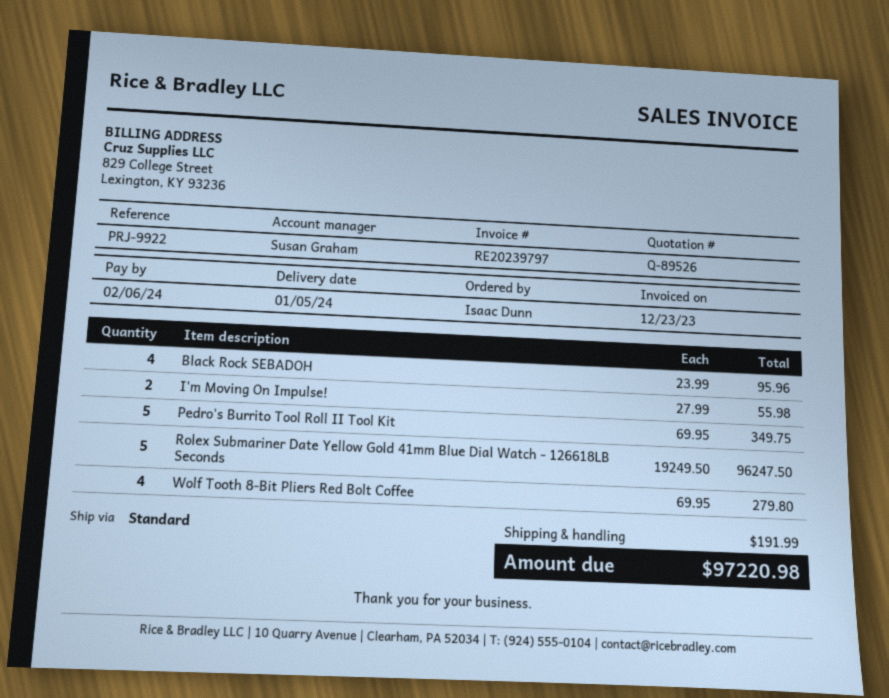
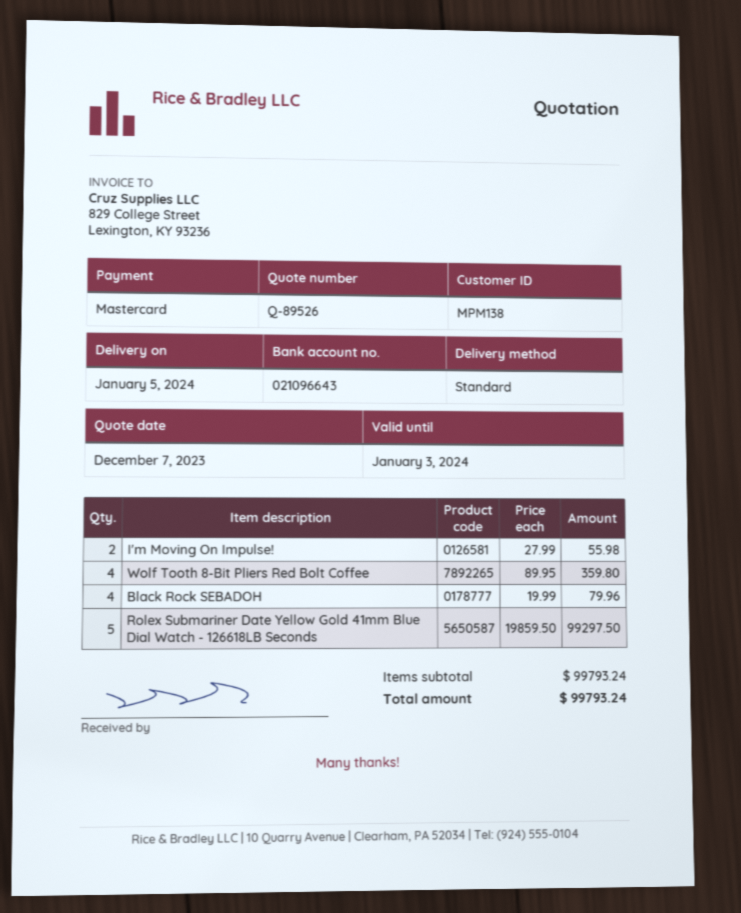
Black Rock SEBADOH: 4 x 23.99 = 95.96 -> 4 x 19.99 = 79.96
Pedro's Burrito Tool Roll II Tool Kit: 5 x 69.95 = 349.75 -> none
Rolex Submariner Date Yellow Gold 41mm Blue Dial Watch - 126618LB Seconds: 5 x 19249.50 = 96247.50 -> 5 x 19859.50 = 99297.50
Wolf Tooth 8-Bit Pliers Red Bolt Coffee: 4 x 69.95 = 279.80 -> 4 x 89.95 = 359.80
shipping: 191.99 -> none
total: 97220.98 -> 99793.24

